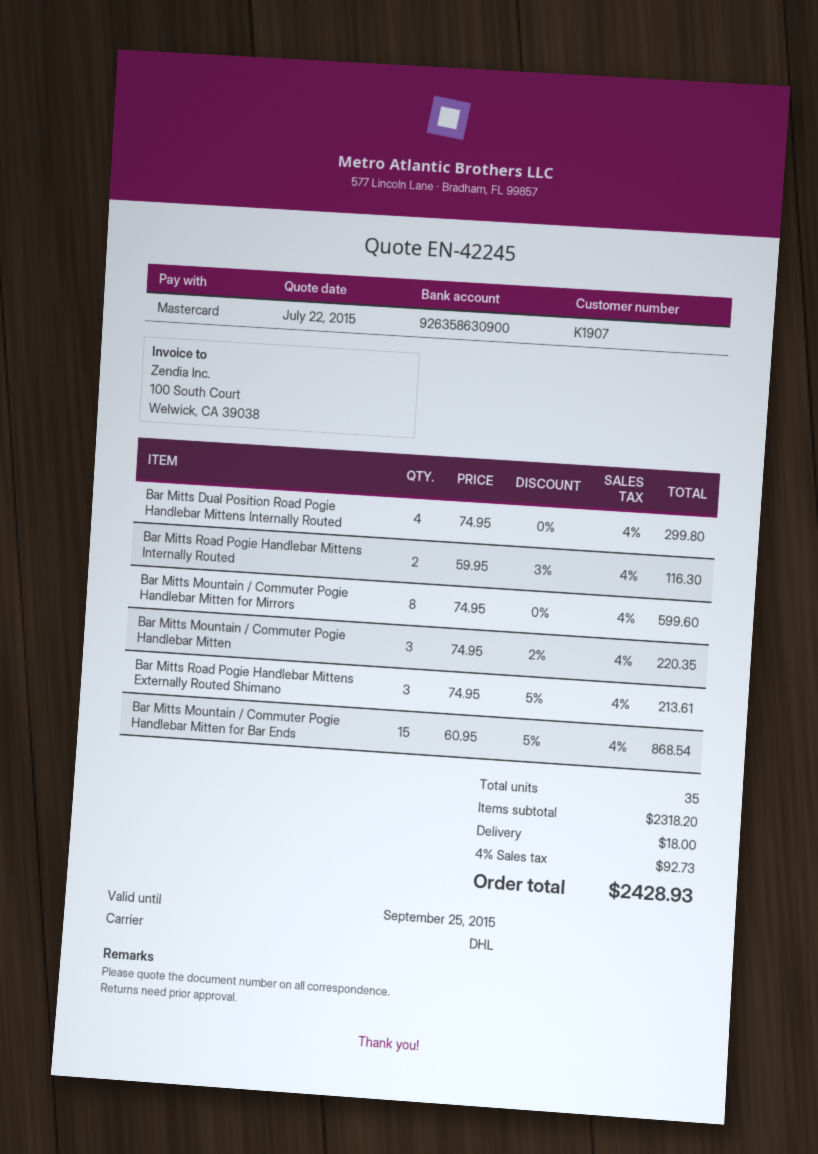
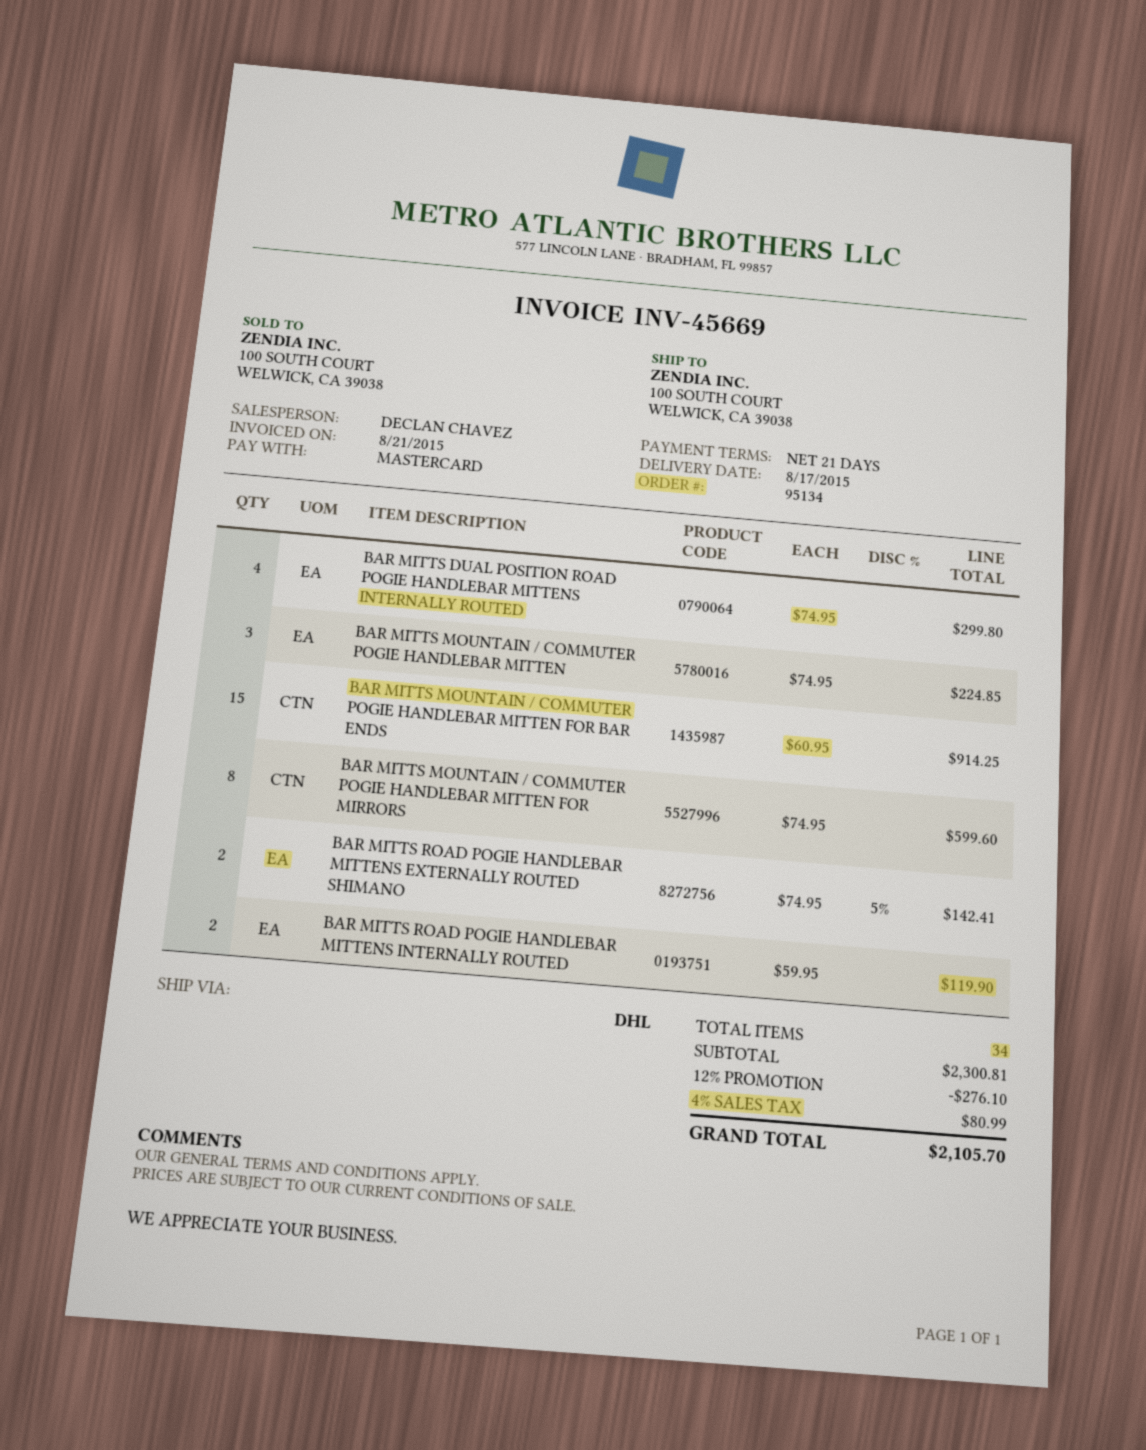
Bar Mitts Road Pogie Handlebar Mittens Internally Routed: 2 x 59.95 - 3% = 116.30 -> 2 x 59.95 = 119.90
Bar Mitts Mountain / Commuter Pogie Handlebar Mitten: 3 x 74.95 - 2% = 220.35 -> 3 x 74.95 = 224.85
Bar Mitts Road Pogie Handlebar Mittens Externally Routed Shimano: 3 x 74.95 - 5% = 213.61 -> 2 x 74.95 - 5% = 142.41
Bar Mitts Mountain / Commuter Pogie Handlebar Mitten for Bar Ends: 15 x 60.95 - 5% = 868.54 -> 15 x 60.95 = 914.25
total quantity: 35 -> 34
subtotal: 2318.20 -> 2300.81
discount: none -> 12% = 276.10
shipping: 18.00 -> none
tax: 4% = 92.73 -> 4% = 80.99
total: 2428.93 -> 2105.70

